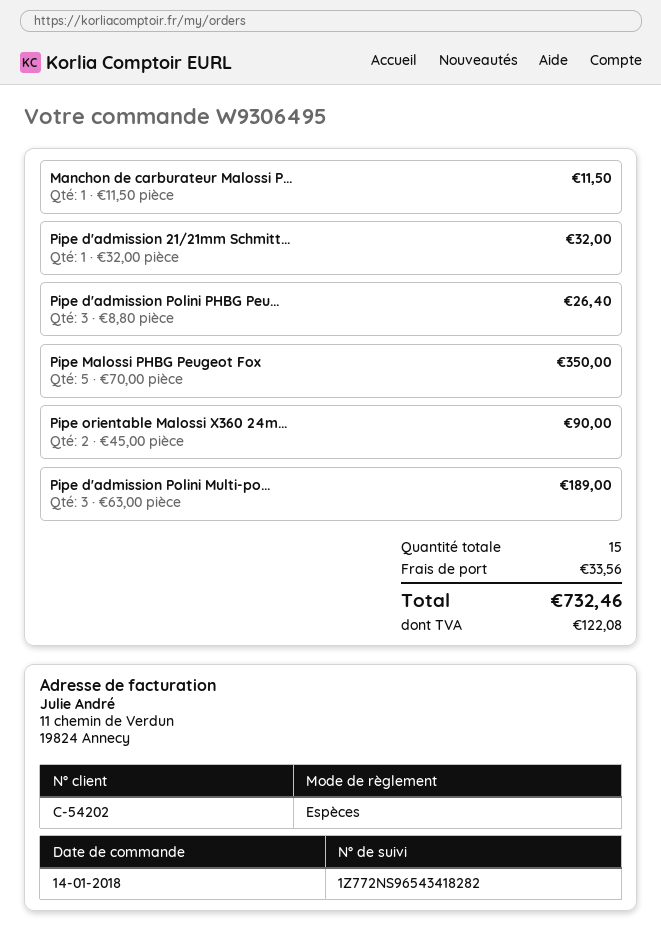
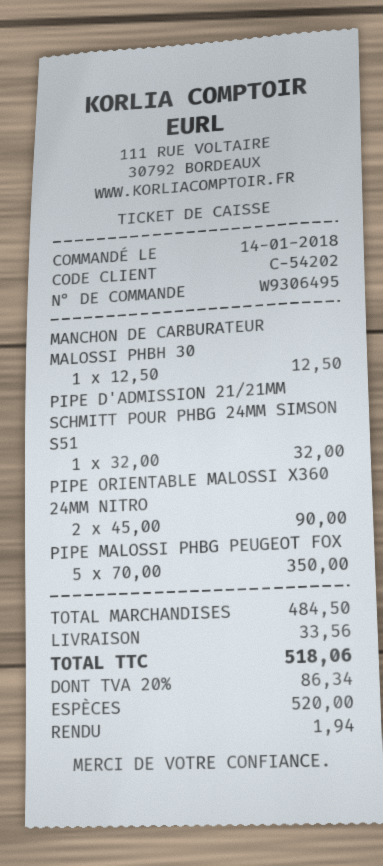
Manchon de carburateur Malossi P...: 1 x 11.50 = 11.50 -> 1 x 12.50 = 12.50
Pipe d'admission Polini PHBG Peu...: 3 x 8.80 = 26.40 -> none
Pipe d'admission Polini Multi-po...: 3 x 63.00 = 189.00 -> none
tax: 122.08 -> 86.34
total: 732.46 -> 518.06

